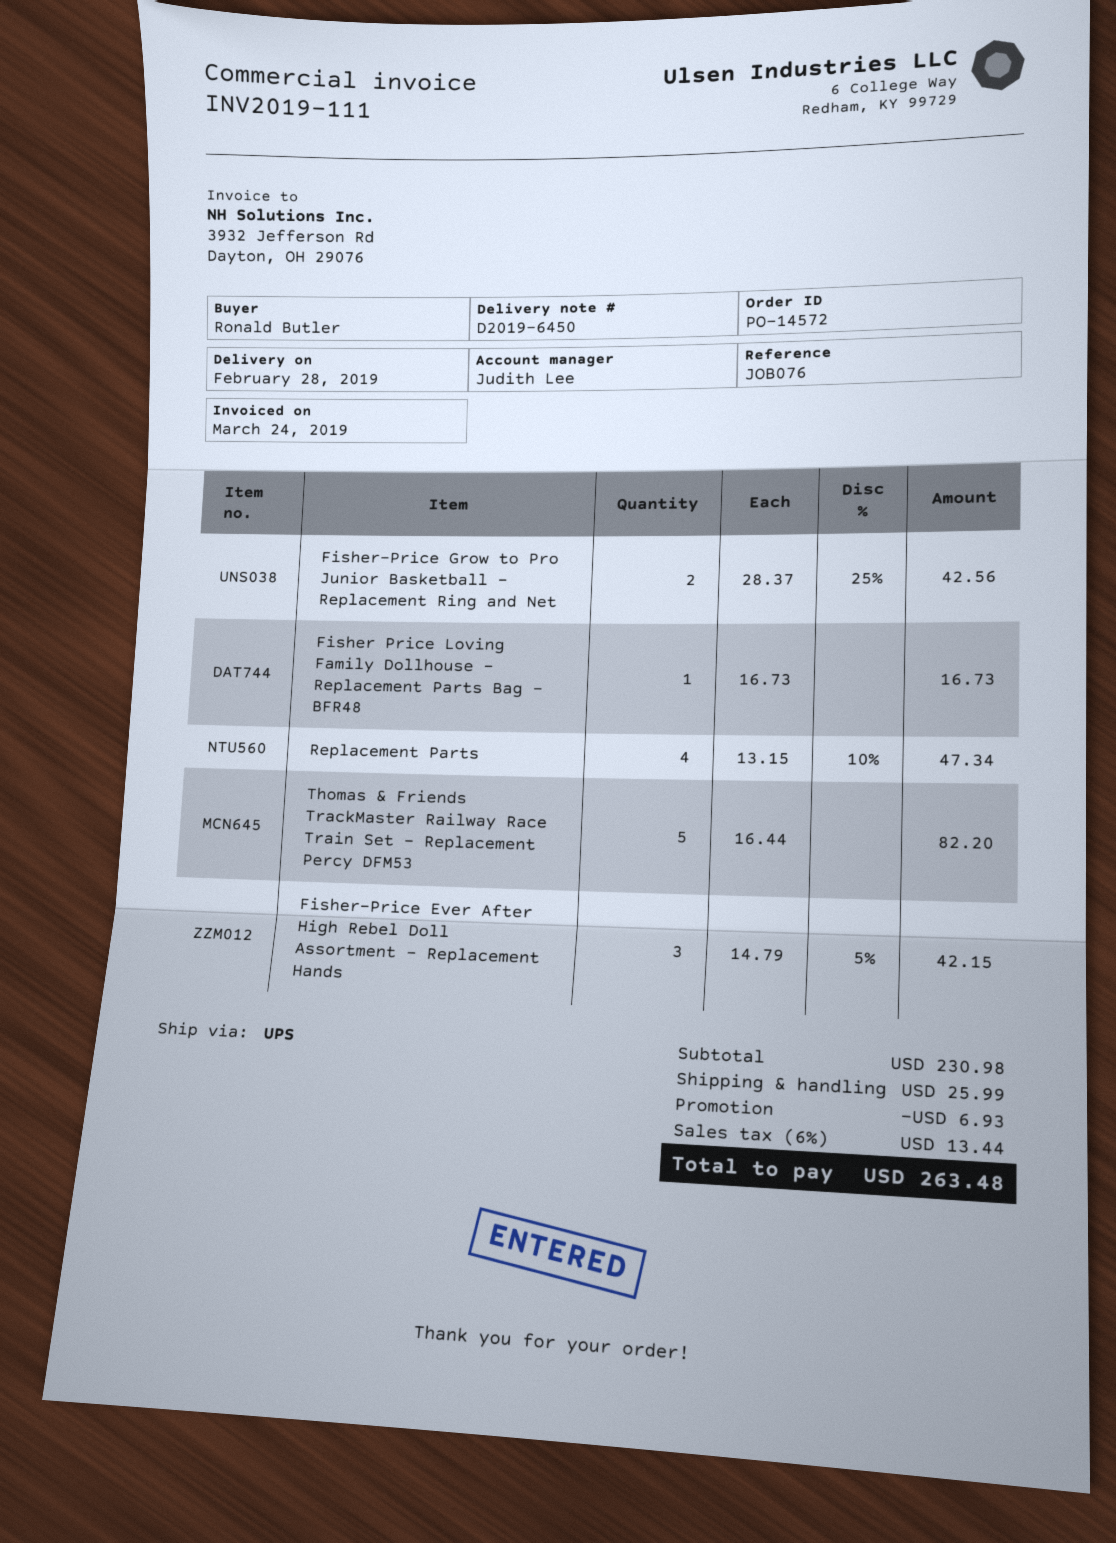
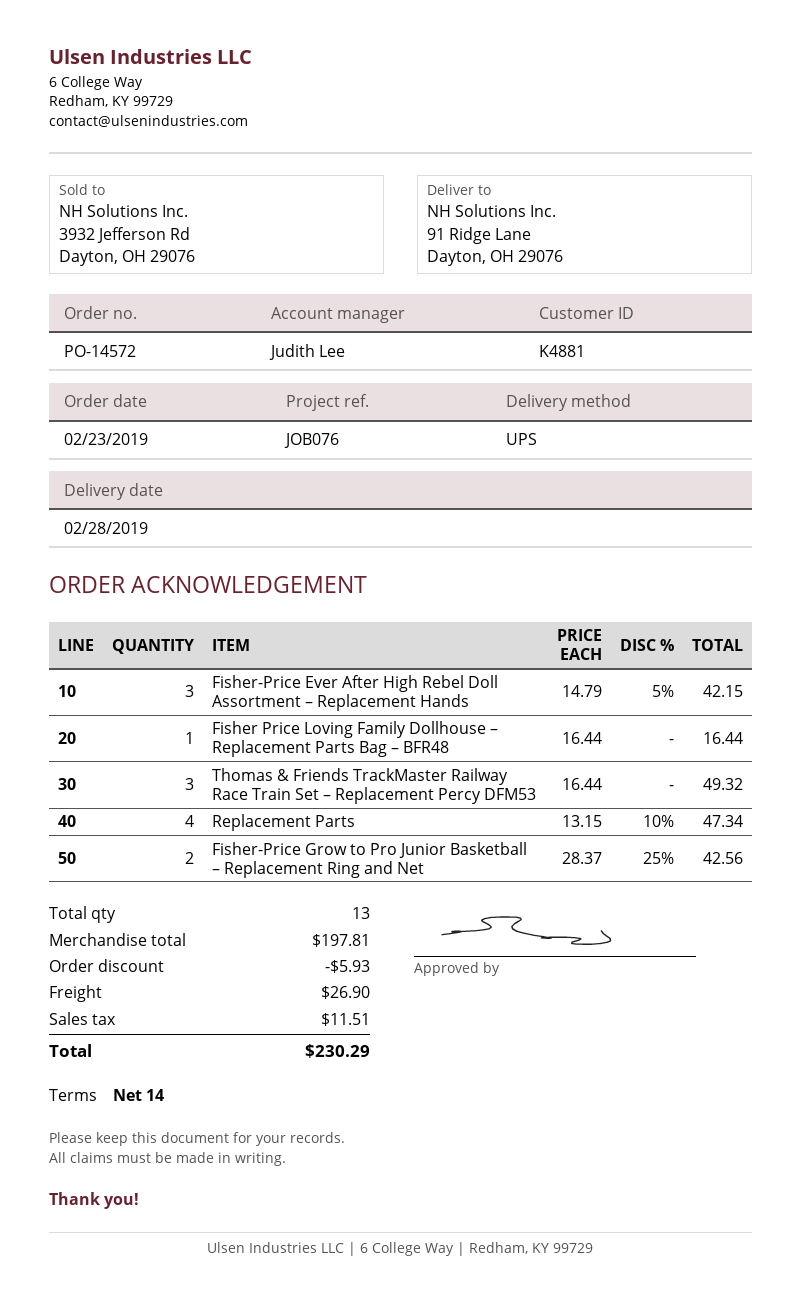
Fisher Price Loving Family Dollhouse – Replacement Parts Bag – BFR48: 1 x 16.73 = 16.73 -> 1 x 16.44 = 16.44
Thomas & Friends TrackMaster Railway Race Train Set – Replacement Percy DFM53: 5 x 16.44 = 82.20 -> 3 x 16.44 = 49.32
subtotal: 230.98 -> 197.81
discount: 6.93 -> 5.93
shipping: 25.99 -> 26.90
tax: 13.44 -> 11.51
total: 263.48 -> 230.29

